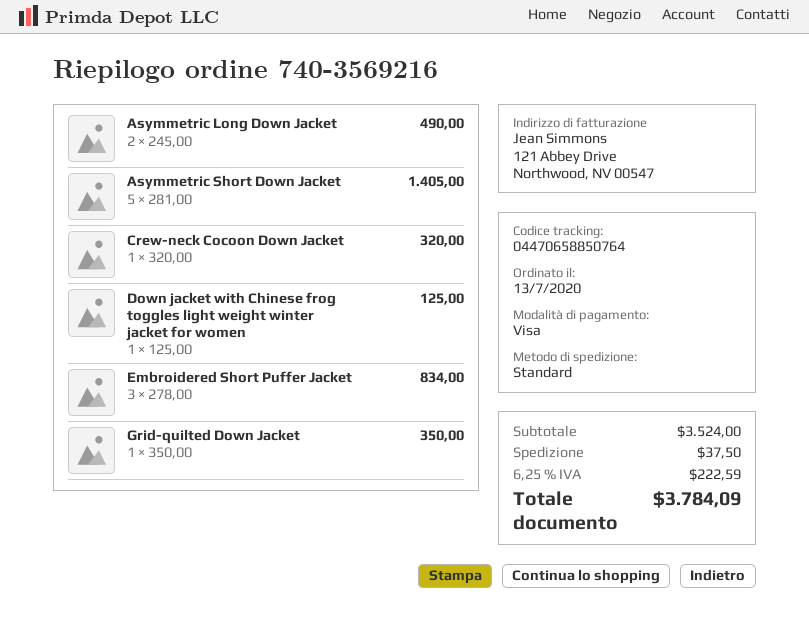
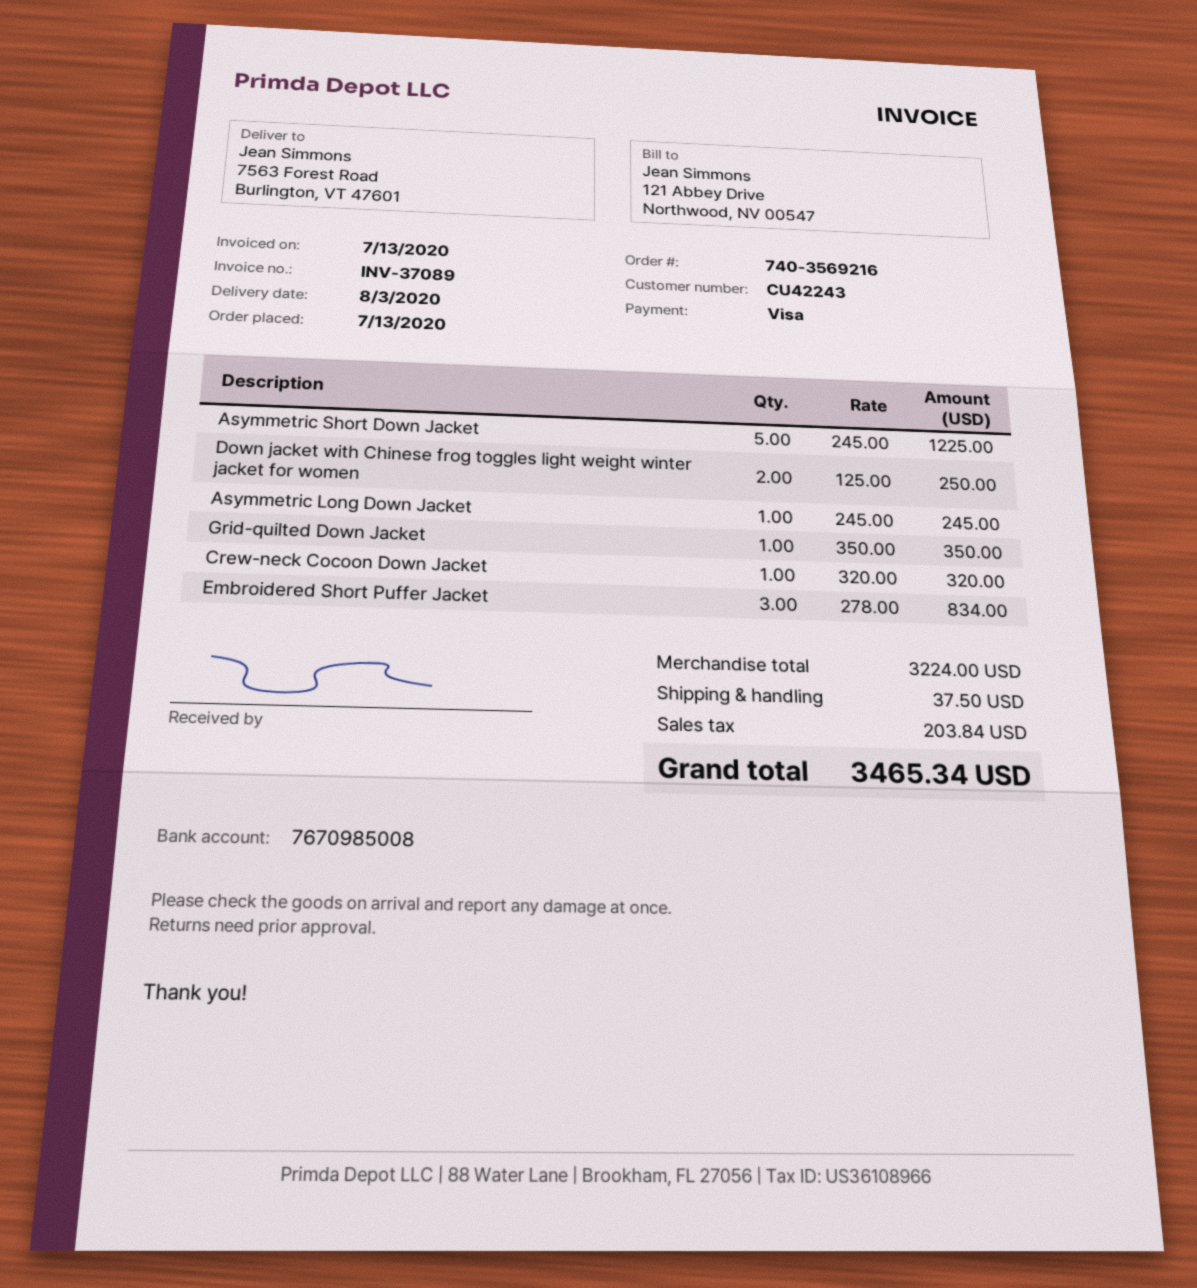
Asymmetric Long Down Jacket: 2 x 245.00 = 490.00 -> 1 x 245.00 = 245.00
Asymmetric Short Down Jacket: 5 x 281.00 = 1405.00 -> 5 x 245.00 = 1225.00
Down jacket with Chinese frog toggles light weight winter jacket for women: 1 x 125.00 = 125.00 -> 2 x 125.00 = 250.00
subtotal: 3524.00 -> 3224.00
tax: 222.59 -> 203.84
total: 3784.09 -> 3465.34

